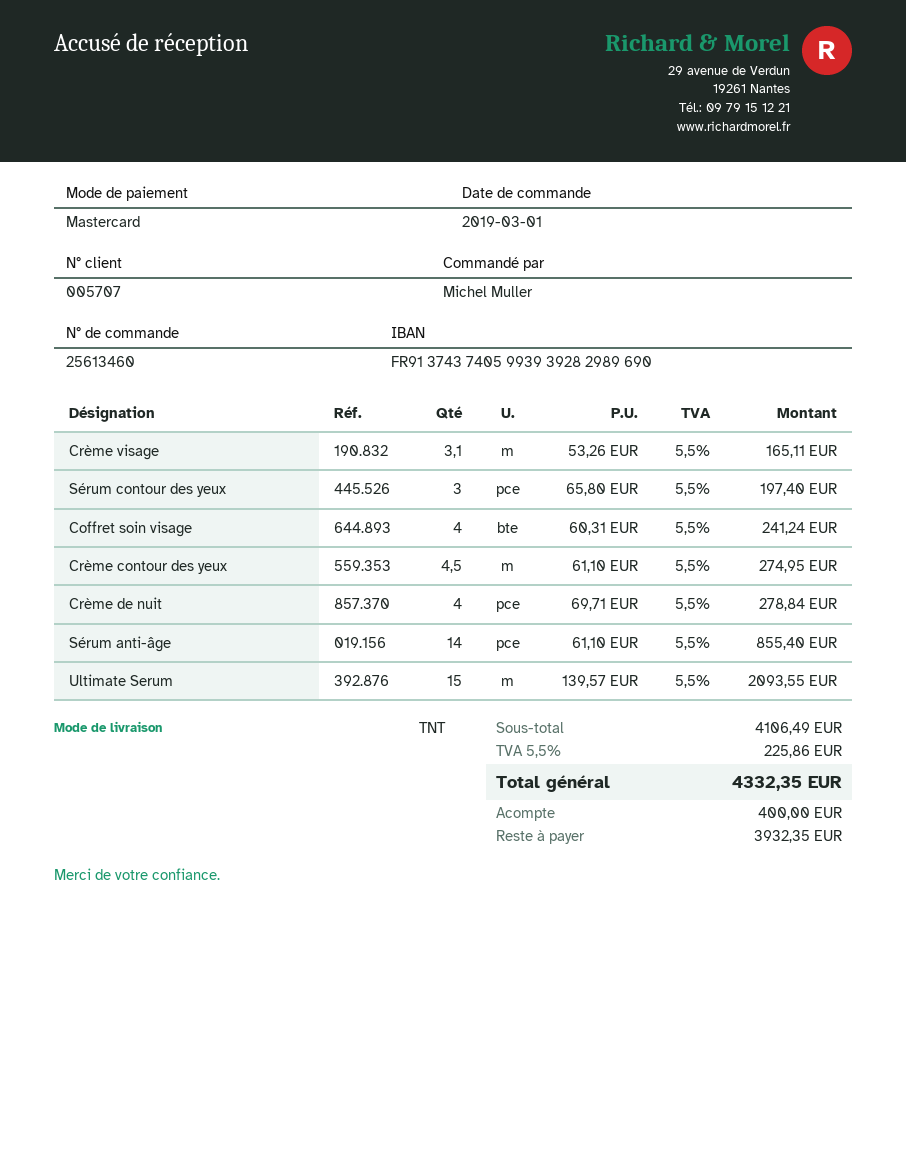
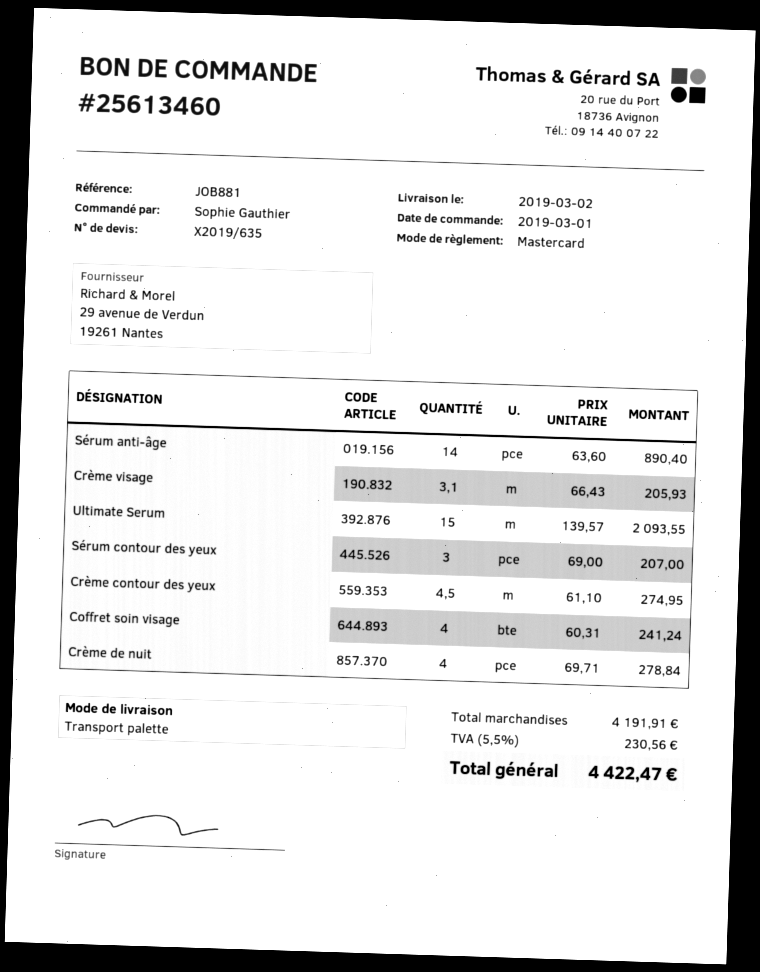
ordered by: Michel Muller -> Sophie Gauthier
shipping method: TNT -> pallet freight
Crème visage: 3.1 x 53.26 = 165.11 -> 3.1 x 66.43 = 205.93
Sérum contour des yeux: 3 x 65.80 = 197.40 -> 3 x 69.00 = 207.00
Sérum anti-âge: 14 x 61.10 = 855.40 -> 14 x 63.60 = 890.40
subtotal: 4106.49 -> 4191.91
tax: 5.5% = 225.86 -> 5.5% = 230.56
total: 4332.35 -> 4422.47

